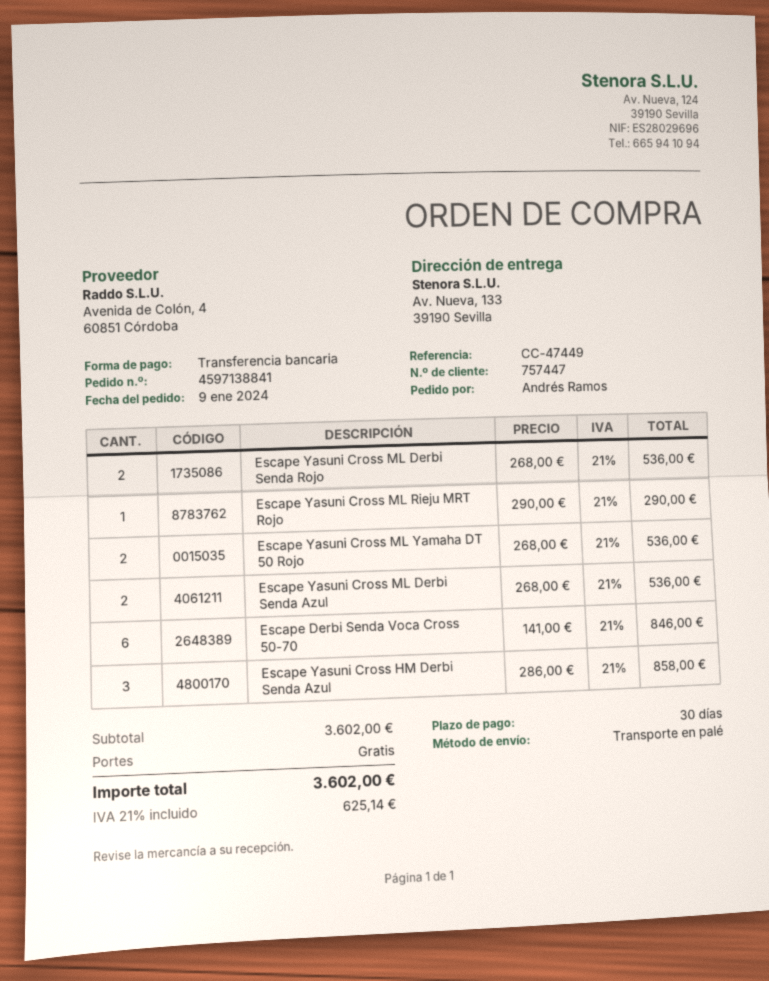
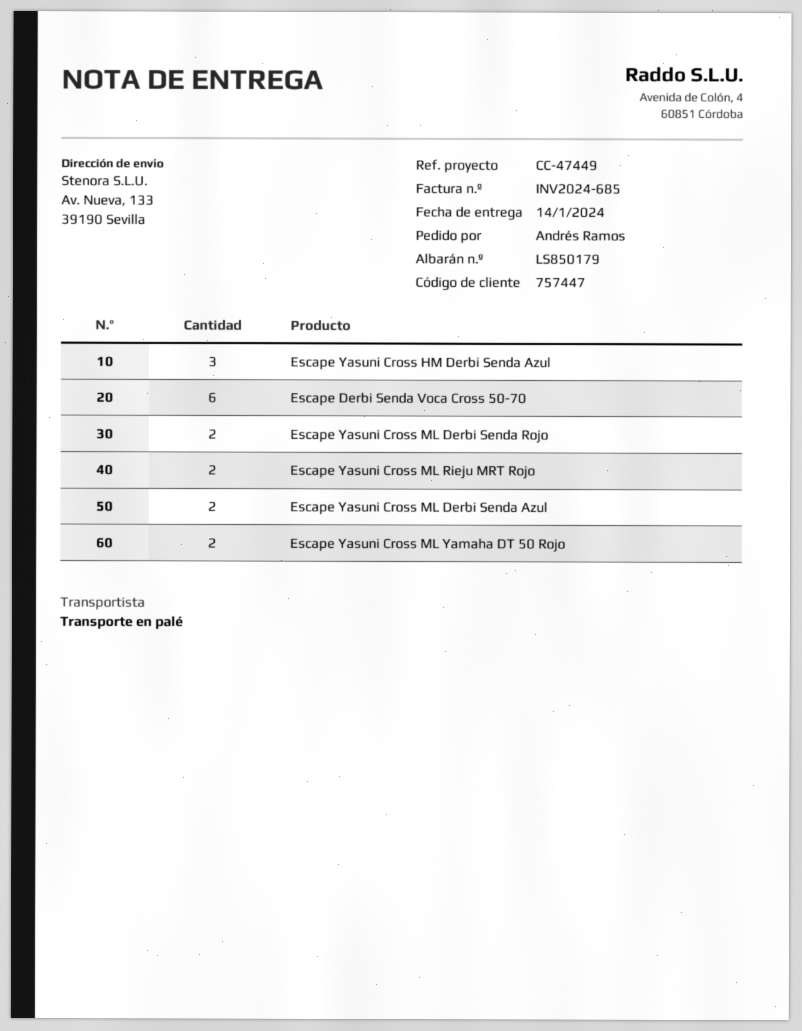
Escape Yasuni Cross ML Rieju MRT Rojo: 1 -> 2

